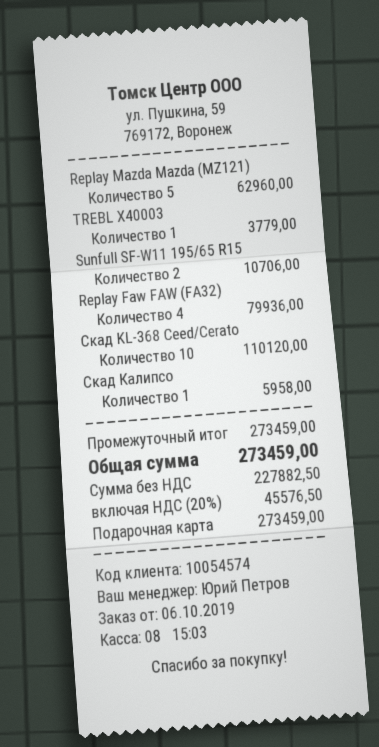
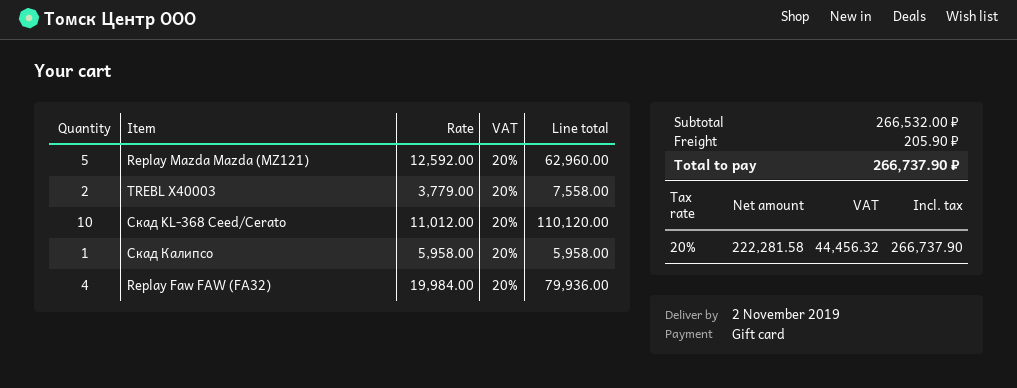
TREBL X40003: 1 for 3779.00 -> 2 for 7558.00
Sunfull SF-W11 195/65 R15: 2 for 10706.00 -> none
subtotal: 273459.00 -> 266532.00
shipping: none -> 205.90
net: 227882.50 -> 222281.58
tax: 20% = 45576.50 -> 20% = 44456.32
total: 273459.00 -> 266737.90

